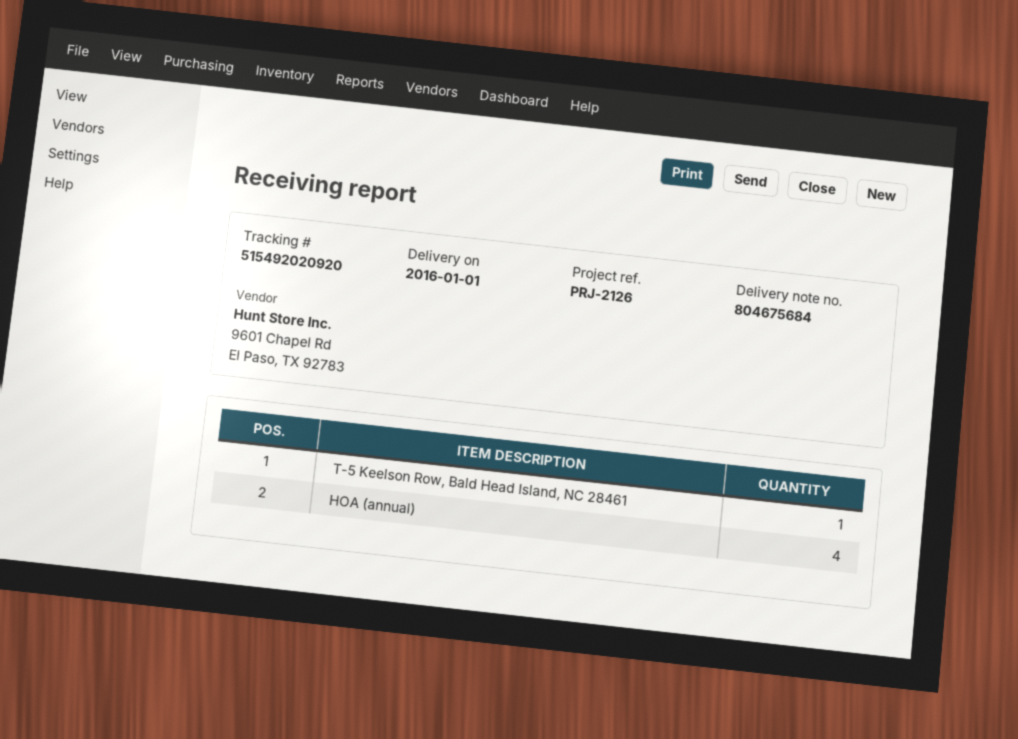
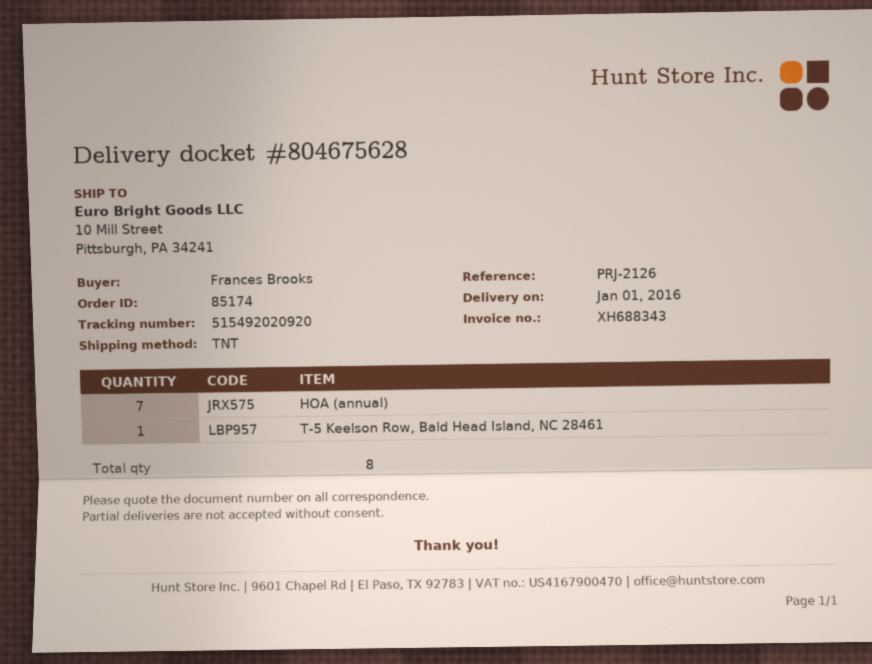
delivery note number: 804675684 -> 804675628
HOA (annual): 4 -> 7

